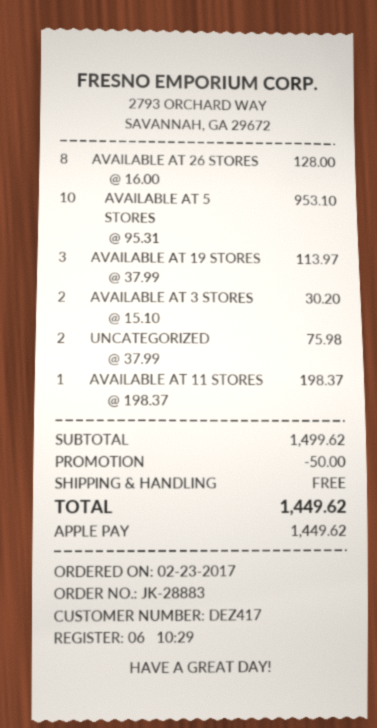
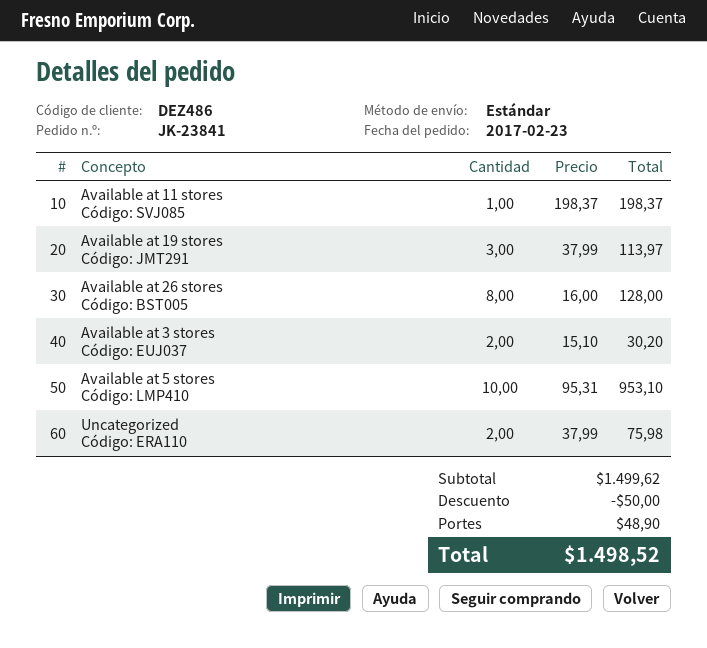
order number: JK-28883 -> JK-23841
customer number: DEZ417 -> DEZ486
shipping: 0.00 -> 48.90
total: 1449.62 -> 1498.52

